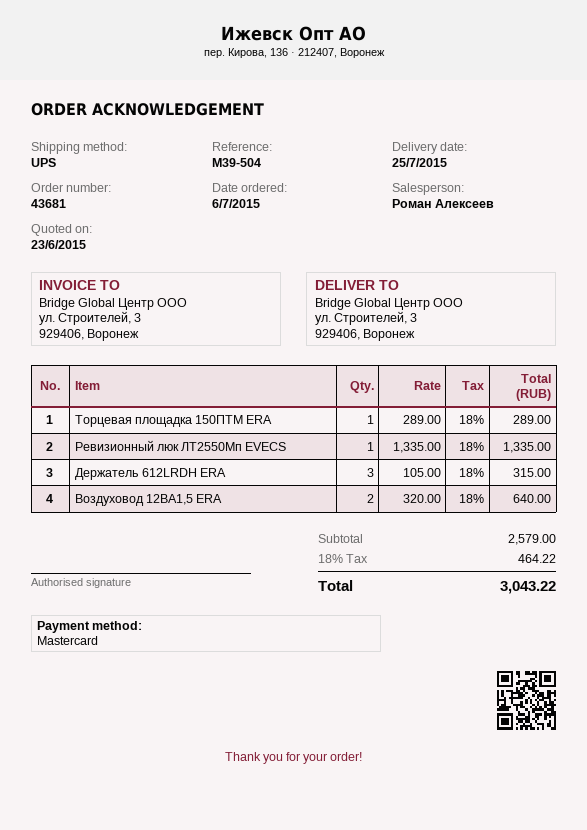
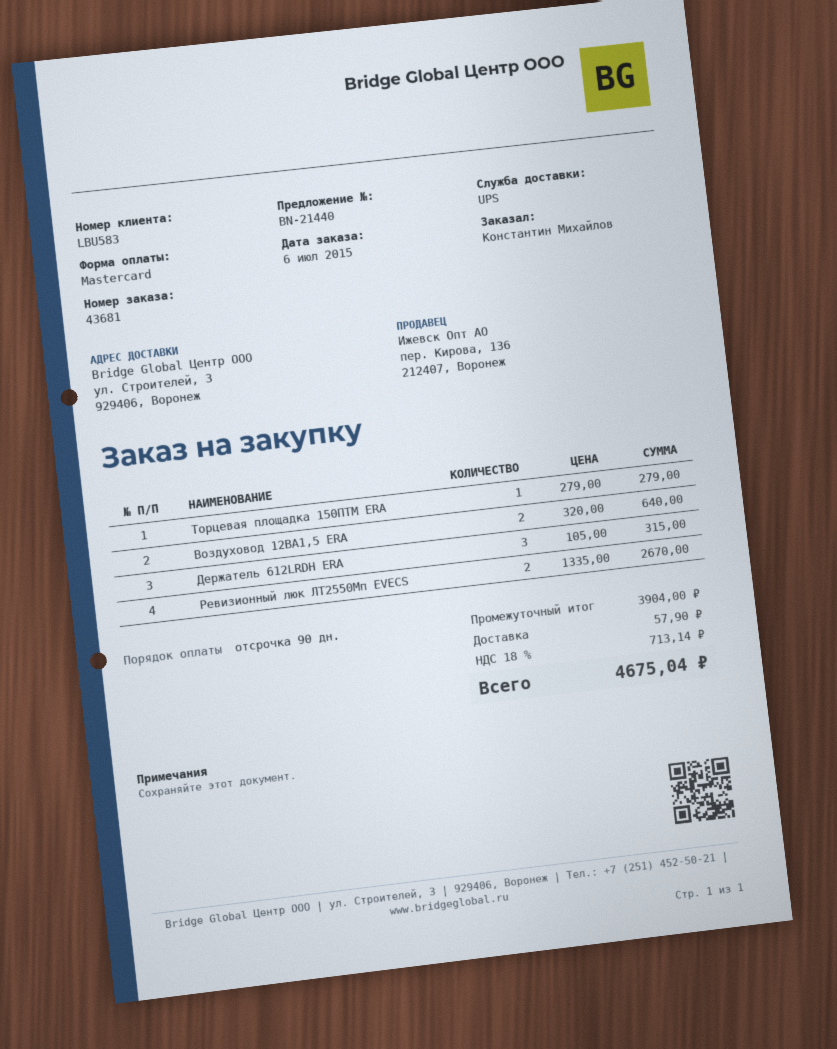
Торцевая площадка 150ПТМ ERA: 1 x 289.00 = 289.00 -> 1 x 279.00 = 279.00
Ревизионный люк ЛТ2550Мп EVECS: 1 x 1335.00 = 1335.00 -> 2 x 1335.00 = 2670.00
subtotal: 2579.00 -> 3904.00
shipping: none -> 57.90
tax: 18% = 464.22 -> 18% = 713.14
total: 3043.22 -> 4675.04

